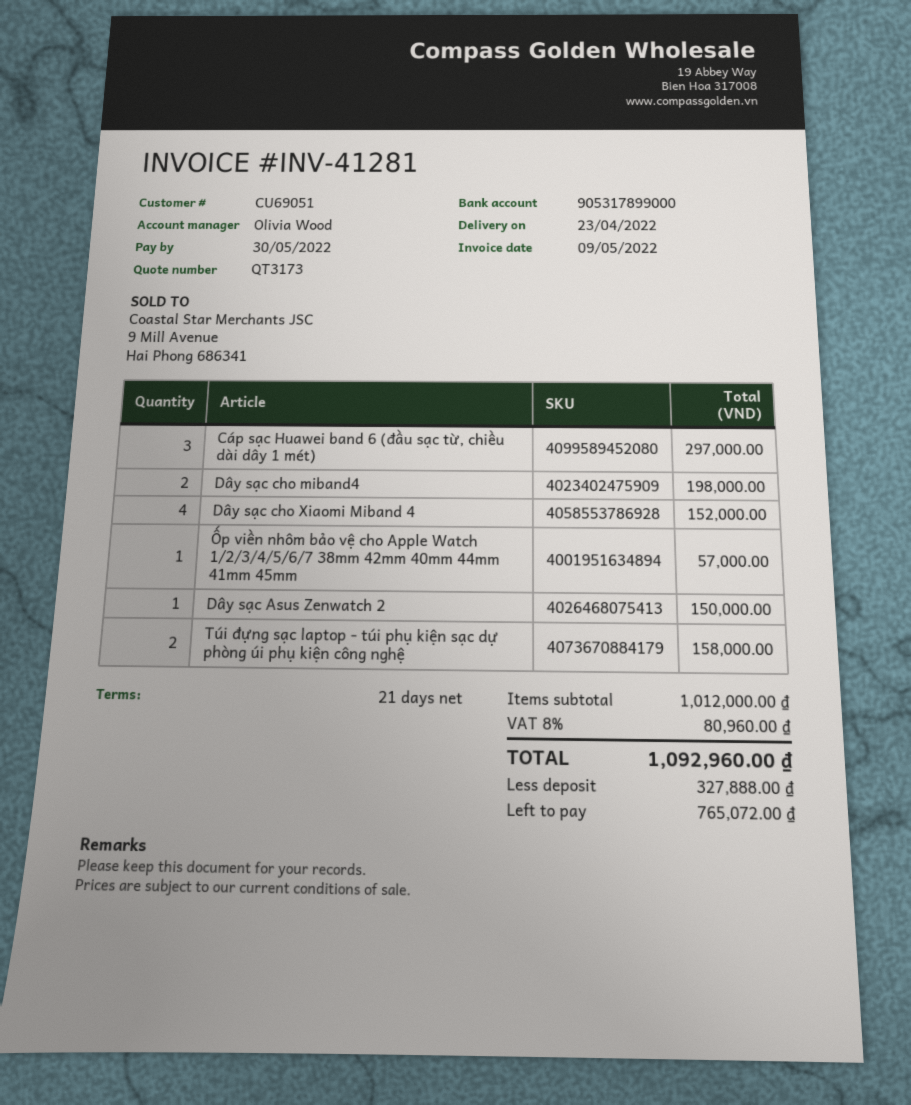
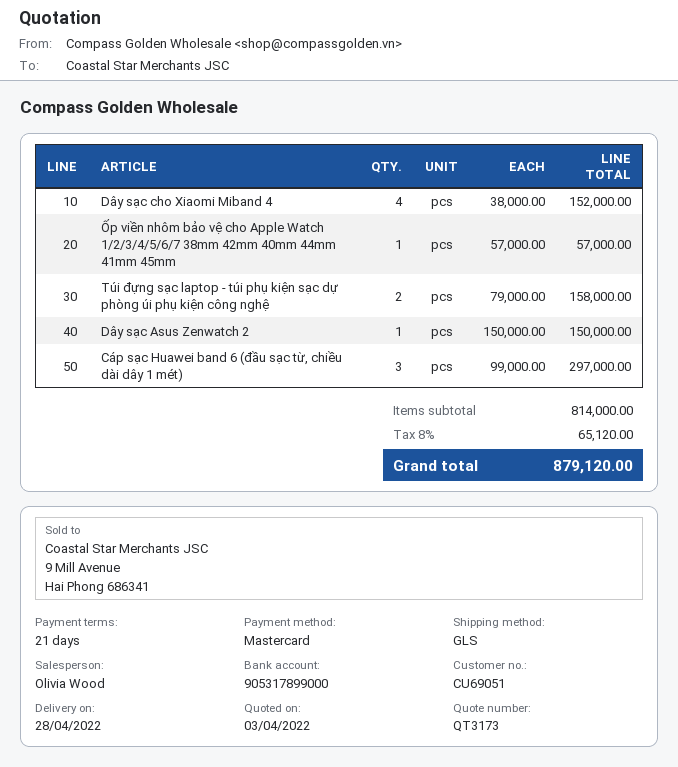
delivery date: 2022-04-23 -> 2022-04-28
Dây sạc cho miband4: 2 for 198000.00 -> none
subtotal: 1012000.00 -> 814000.00
tax: 8% = 80960.00 -> 8% = 65120.00
total: 1092960.00 -> 879120.00

